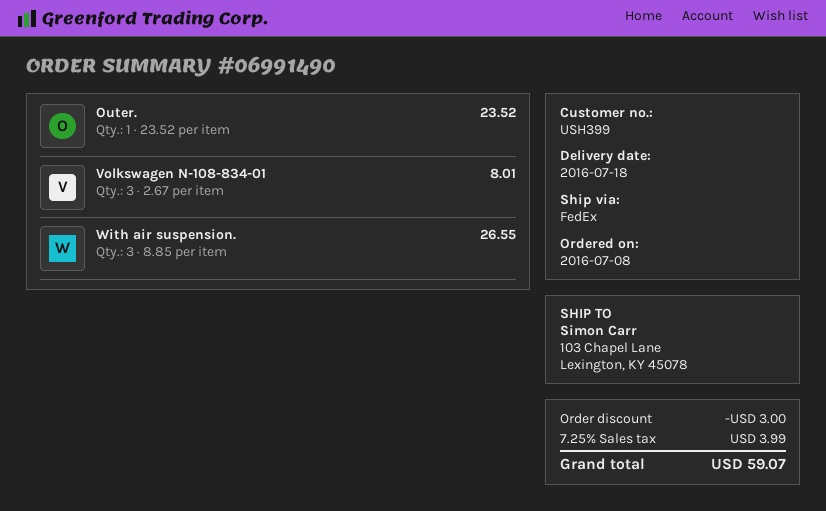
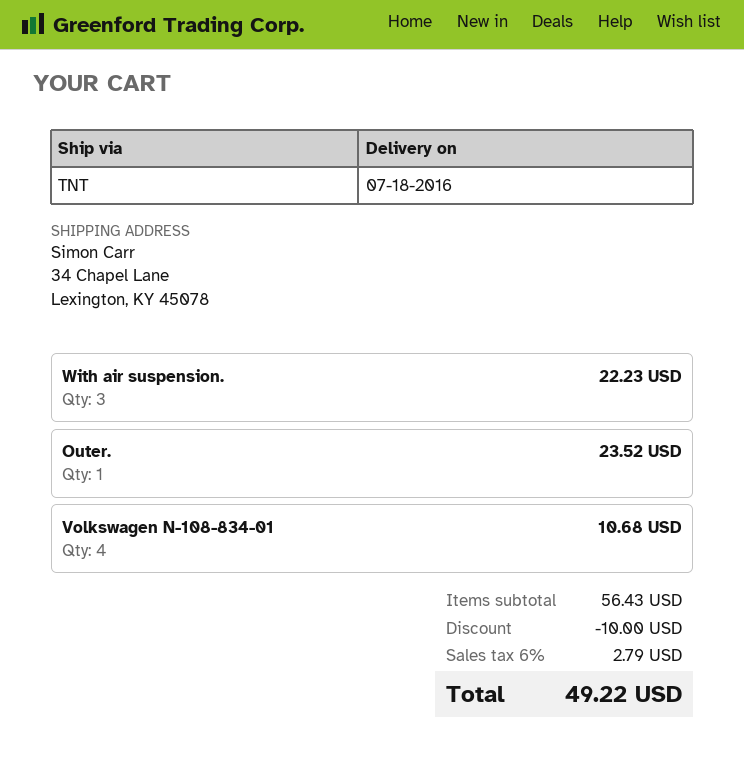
shipping method: FedEx -> TNT
ship to: 103 Chapel Lane, Lexington, KY 45078 -> 34 Chapel Lane, Lexington, KY 45078
Volkswagen N-108-834-01: 3 for 8.01 -> 4 for 10.68
With air suspension.: 3 for 26.55 -> 3 for 22.23
discount: 3.00 -> 10.00
tax: 7.25% = 3.99 -> 6% = 2.79
total: 59.07 -> 49.22

